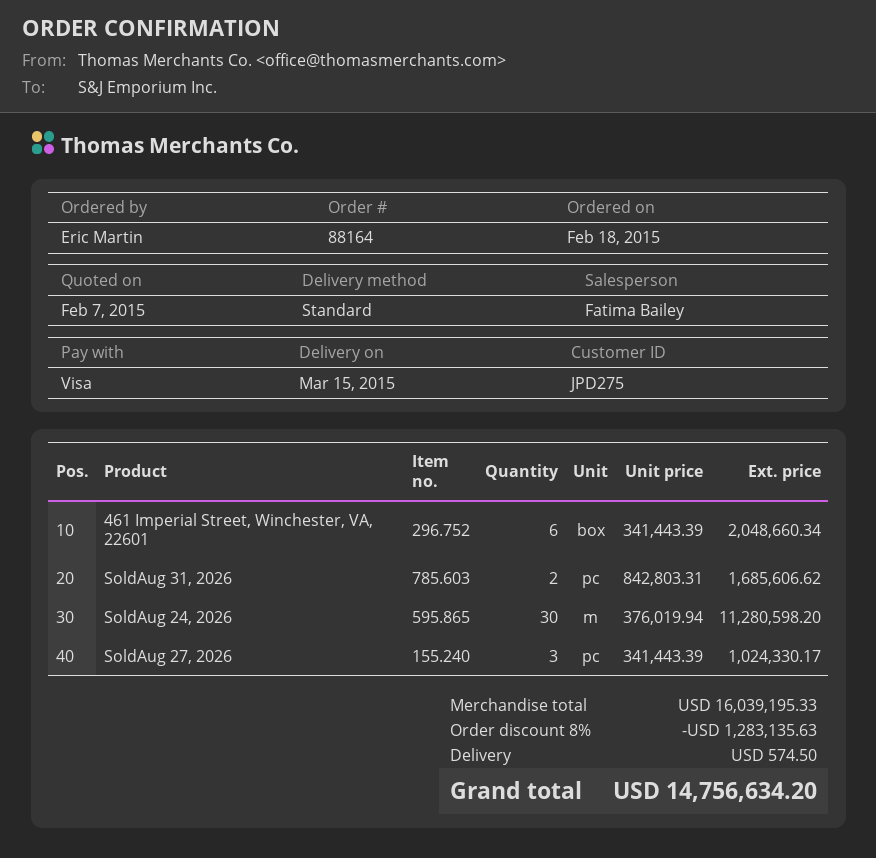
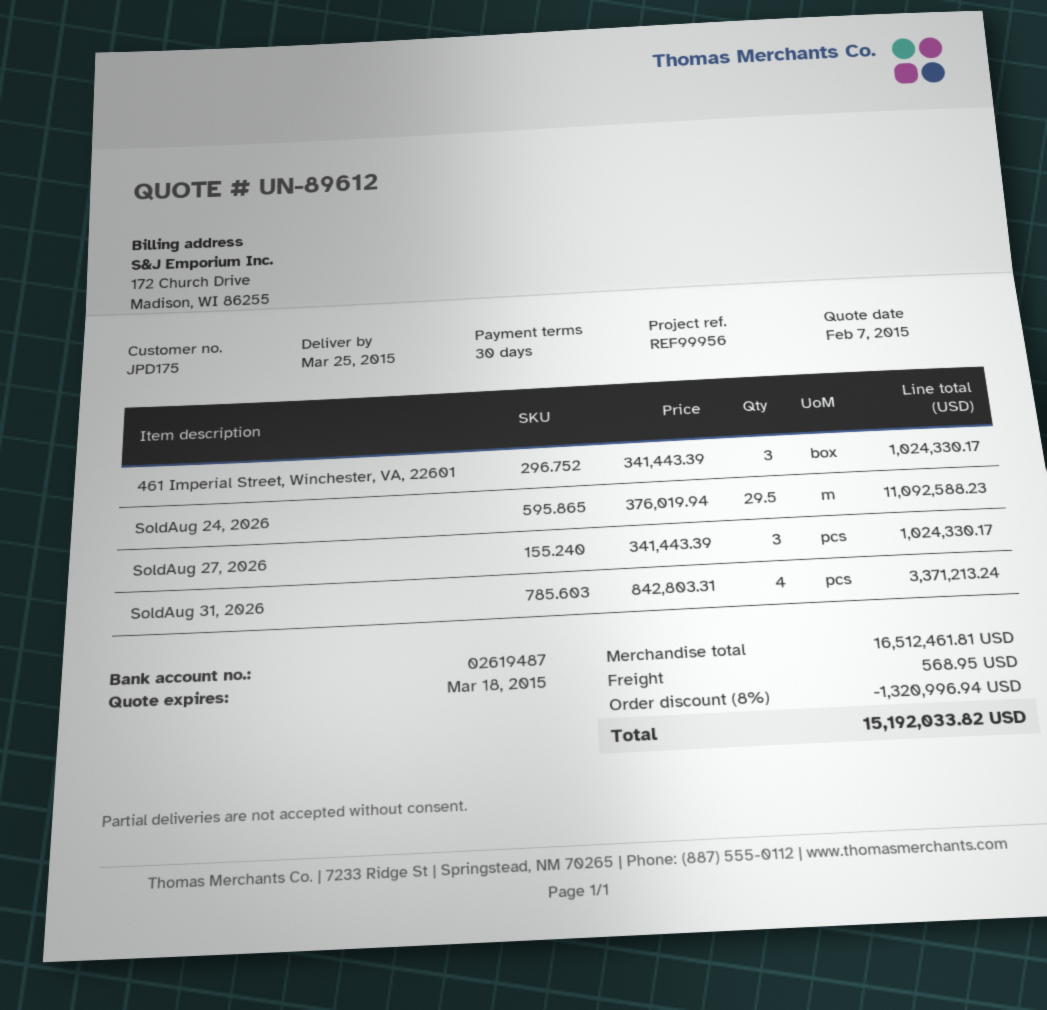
delivery date: 2015-03-15 -> 2015-03-25
customer number: JPD275 -> JPD175
461 Imperial Street, Winchester, VA, 22601: 6 x 341443.39 = 2048660.34 -> 3 x 341443.39 = 1024330.17
SoldAug 31, 2026: 2 x 842803.31 = 1685606.62 -> 4 x 842803.31 = 3371213.24
SoldAug 24, 2026: 30 x 376019.94 = 11280598.20 -> 29.5 x 376019.94 = 11092588.23
subtotal: 16039195.33 -> 16512461.81
discount: 8% = 1283135.63 -> 8% = 1320996.94
shipping: 574.50 -> 568.95
total: 14756634.20 -> 15192033.82

